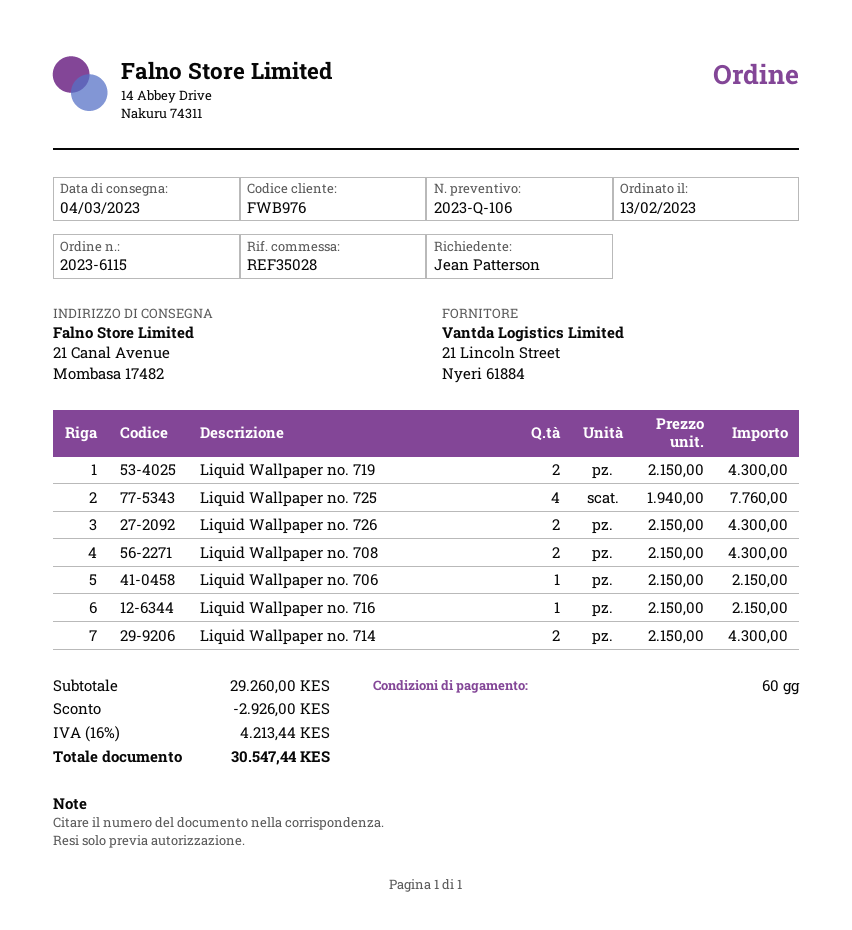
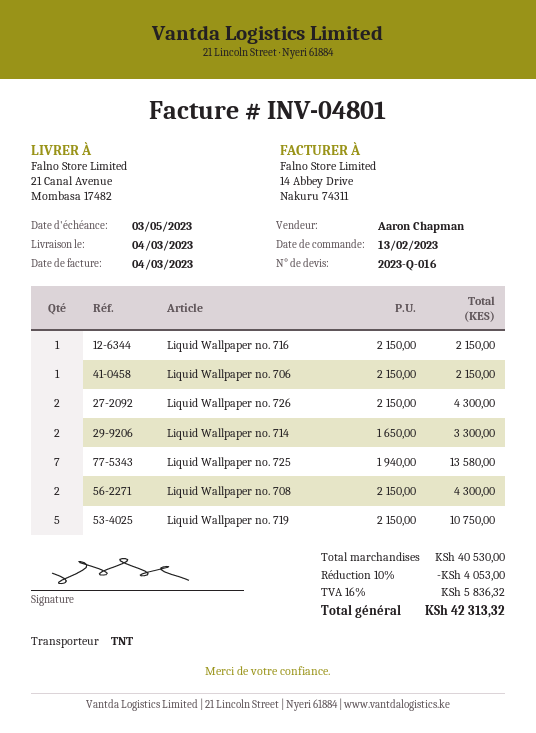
quote number: 2023-Q-106 -> 2023-Q-016
Liquid Wallpaper no. 719: 2 x 2150.00 = 4300.00 -> 5 x 2150.00 = 10750.00
Liquid Wallpaper no. 725: 4 x 1940.00 = 7760.00 -> 7 x 1940.00 = 13580.00
Liquid Wallpaper no. 714: 2 x 2150.00 = 4300.00 -> 2 x 1650.00 = 3300.00
subtotal: 29260.00 -> 40530.00
discount: 2926.00 -> 4053.00
tax: 16% = 4213.44 -> 16% = 5836.32
total: 30547.44 -> 42313.32

